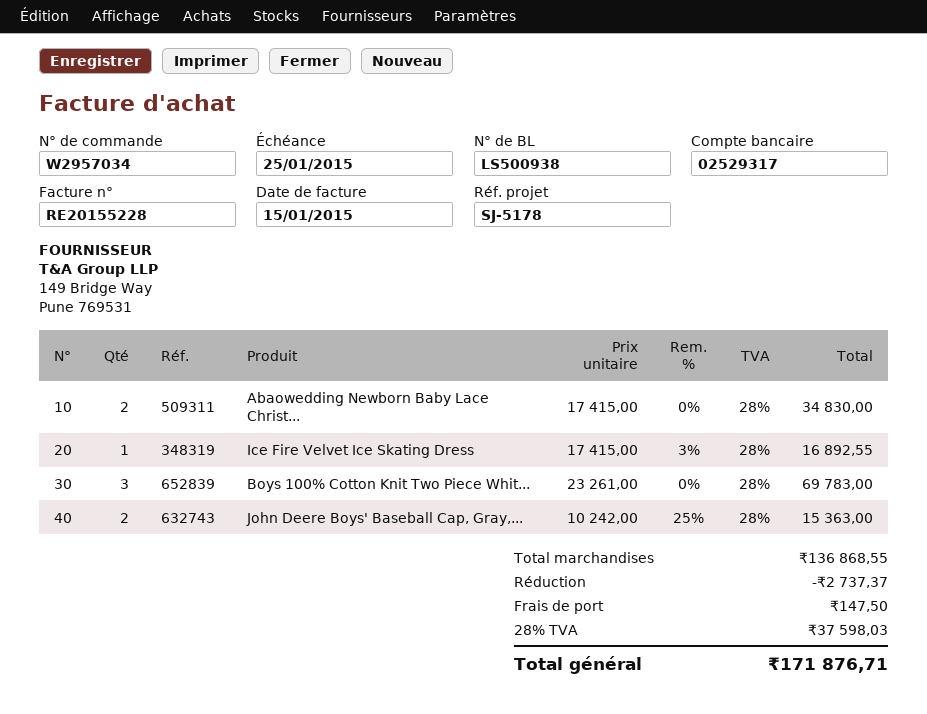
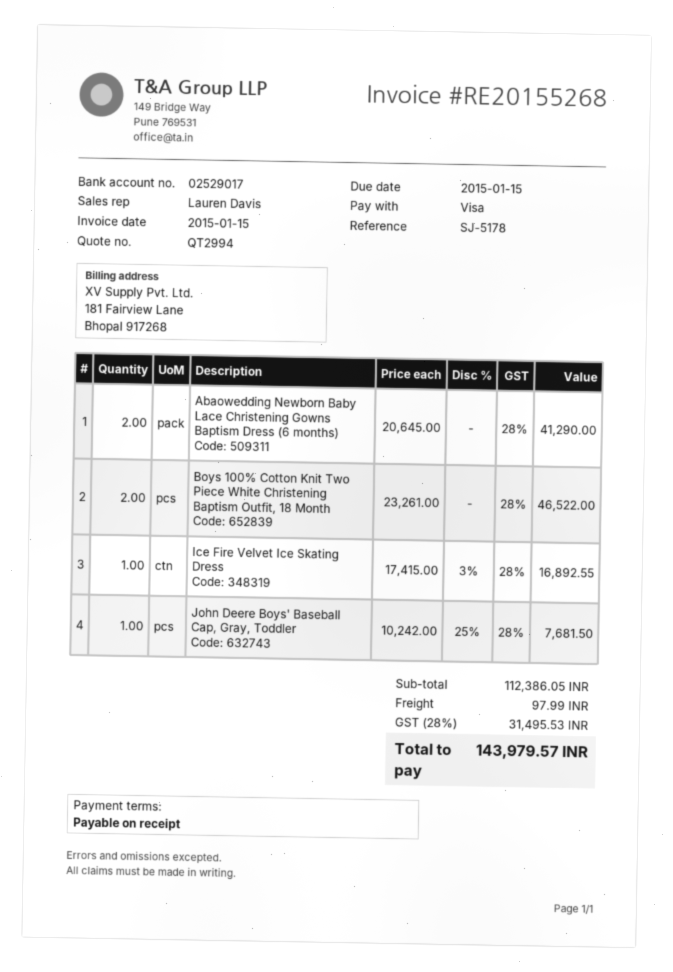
invoice number: RE20155228 -> RE20155268
due date: 2015-01-25 -> 2015-01-15
bank account: 02529317 -> 02529017
Abaowedding Newborn Baby Lace Christ...: 2 x 17415.00 = 34830.00 -> 2 x 20645.00 = 41290.00
Boys 100% Cotton Knit Two Piece Whit...: 3 x 23261.00 = 69783.00 -> 2 x 23261.00 = 46522.00
John Deere Boys' Baseball Cap, Gray,...: 2 x 10242.00 - 25% = 15363.00 -> 1 x 10242.00 - 25% = 7681.50
subtotal: 136868.55 -> 112386.05
discount: 2737.37 -> none
shipping: 147.50 -> 97.99
tax: 28% = 37598.03 -> 28% = 31495.53
total: 171876.71 -> 143979.57

